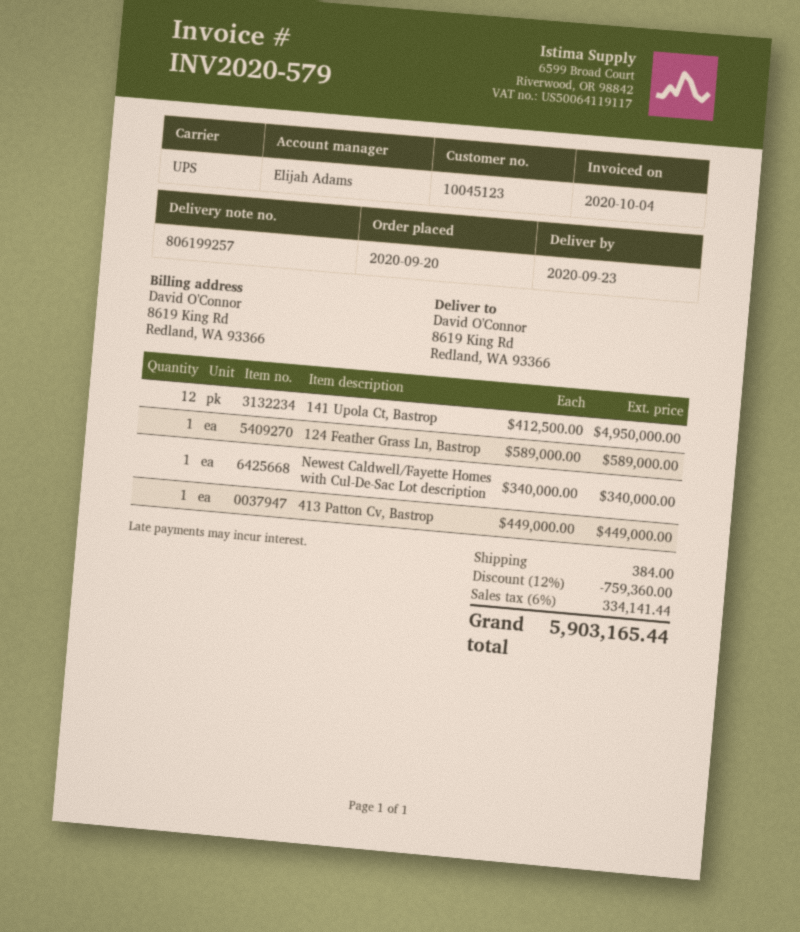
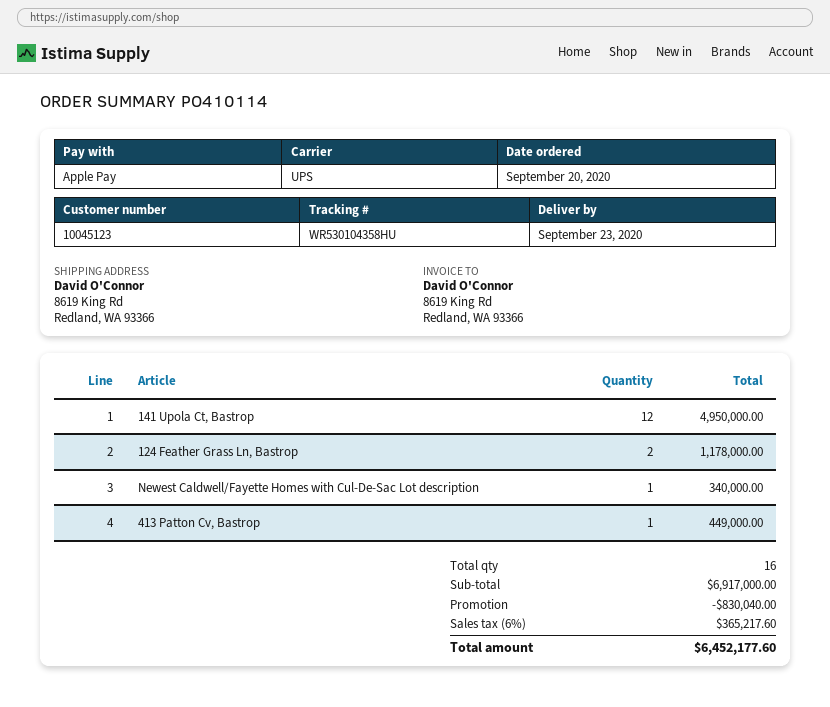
124 Feather Grass Ln, Bastrop: 1 for 589000.00 -> 2 for 1178000.00
discount: 759360.00 -> 830040.00
shipping: 384.00 -> none
tax: 6% = 334141.44 -> 6% = 365217.60
total: 5903165.44 -> 6452177.60

